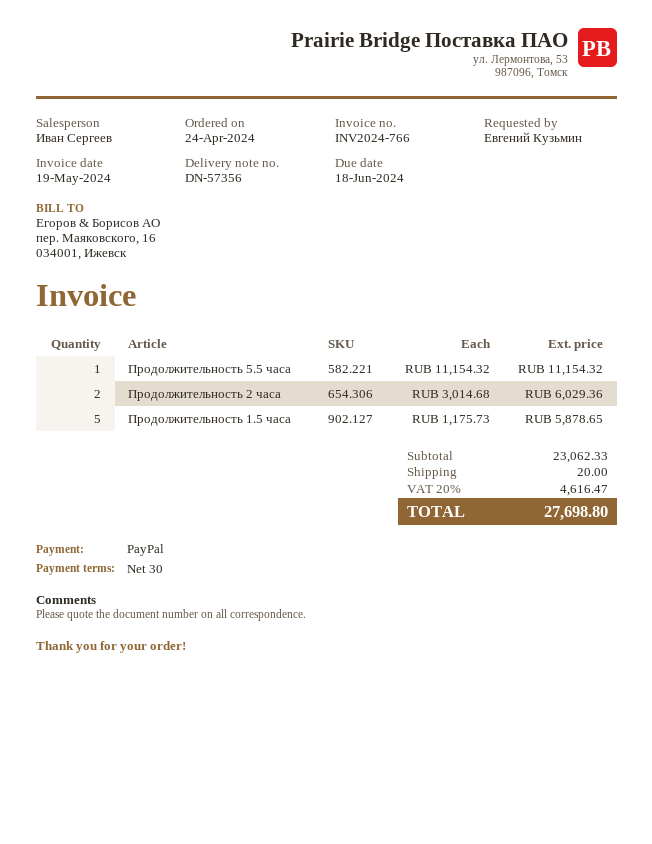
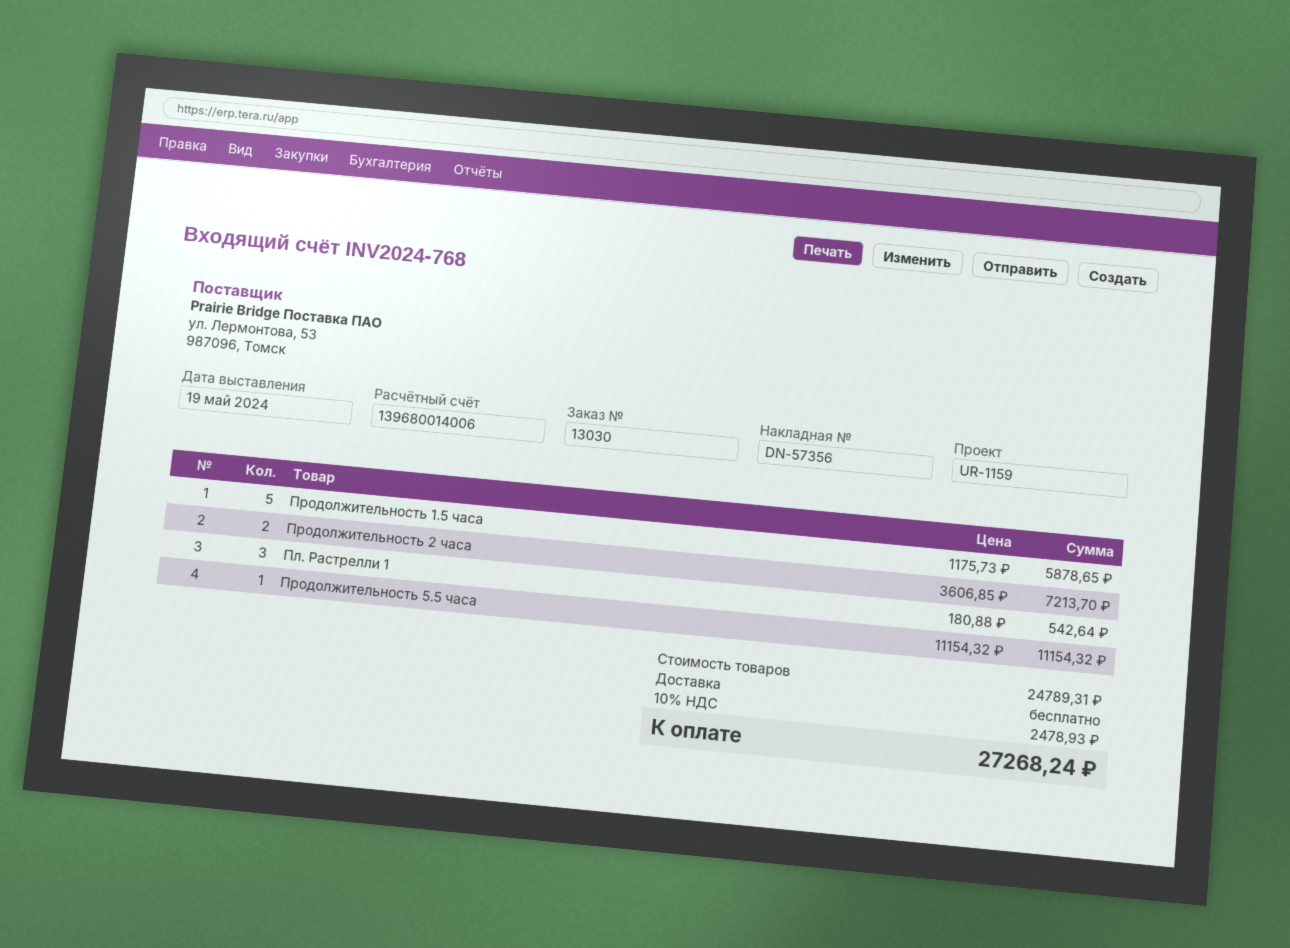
invoice number: INV2024-766 -> INV2024-768
Продолжительность 2 часа: 2 x 3014.68 = 6029.36 -> 2 x 3606.85 = 7213.70
Пл. Растрелли 1: none -> 3 x 180.88 = 542.64
subtotal: 23062.33 -> 24789.31
shipping: 20.00 -> 0.00
tax: 20% = 4616.47 -> 10% = 2478.93
total: 27698.80 -> 27268.24

